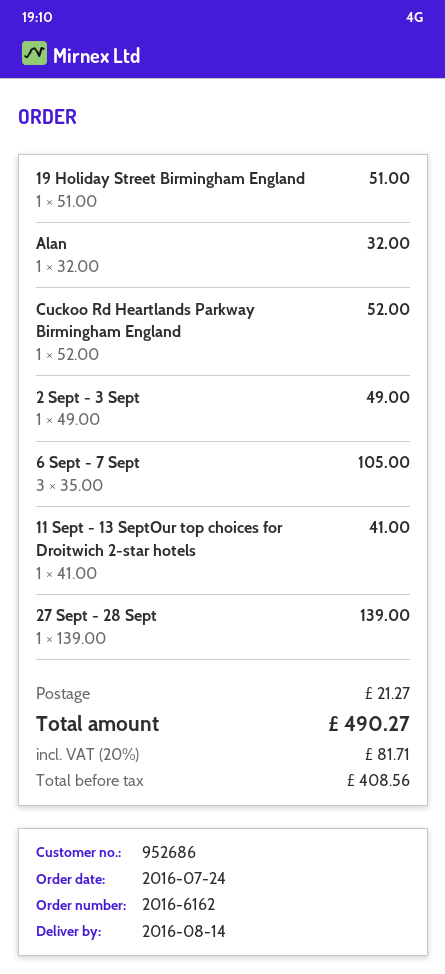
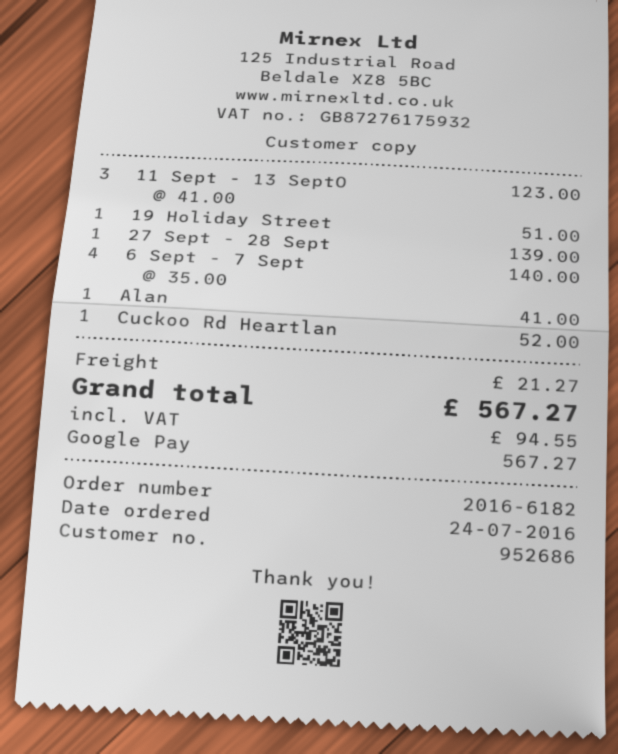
order number: 2016-6162 -> 2016-6182
Alan: 1 x 32.00 = 32.00 -> 1 x 41.00 = 41.00
2 Sept - 3 Sept: 1 x 49.00 = 49.00 -> none
6 Sept - 7 Sept: 3 x 35.00 = 105.00 -> 4 x 35.00 = 140.00
11 Sept - 13 SeptOur top choices for Droitwich 2-star hotels: 1 x 41.00 = 41.00 -> 3 x 41.00 = 123.00
tax: 81.71 -> 94.55
total: 490.27 -> 567.27

